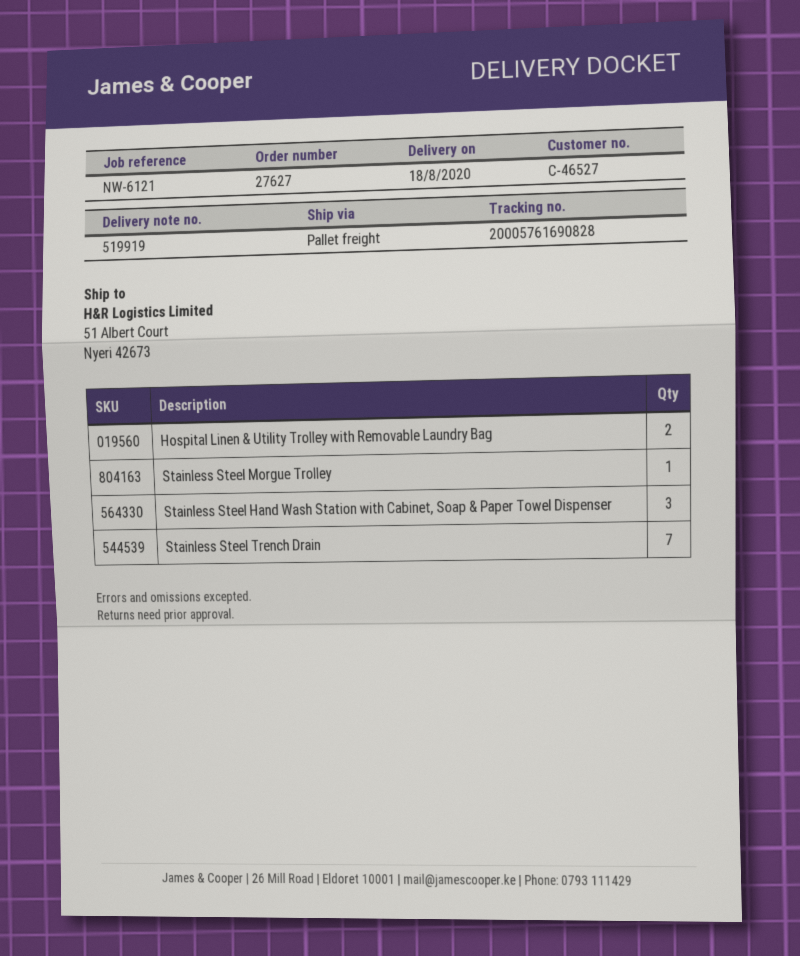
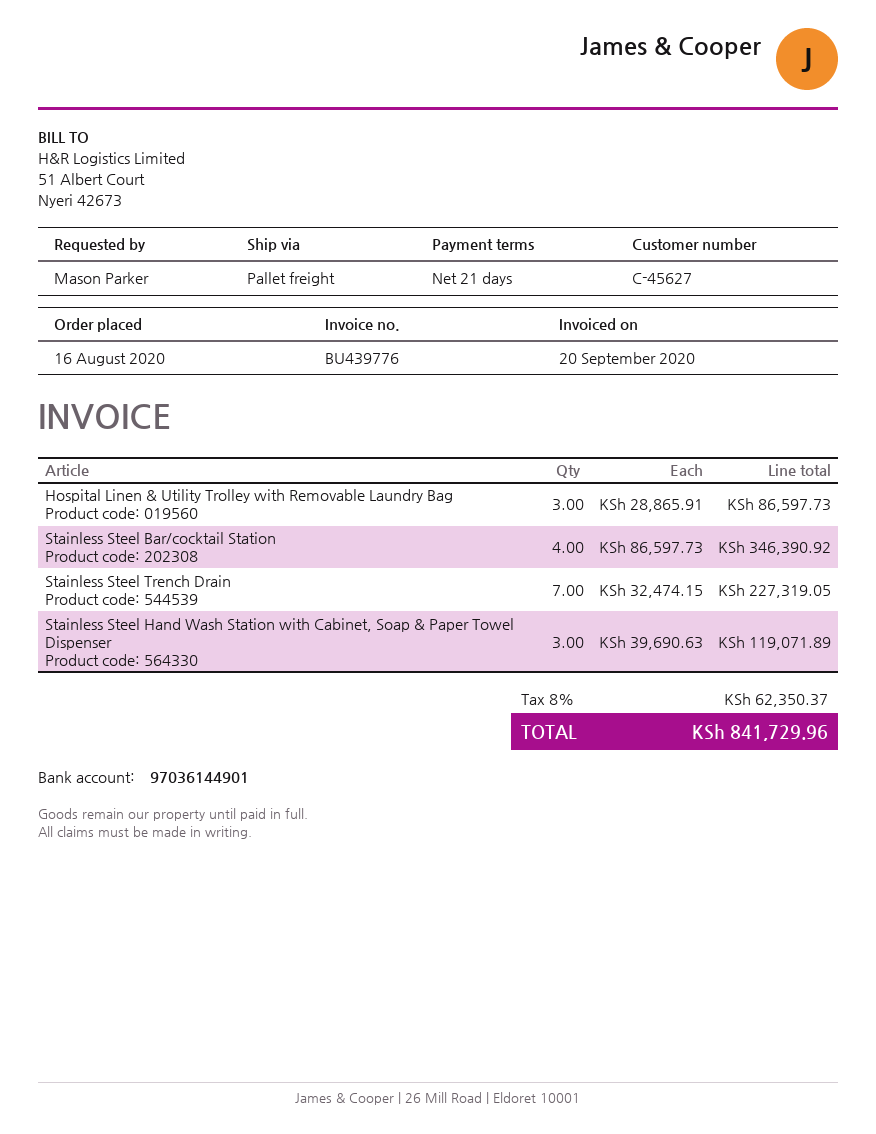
customer number: C-46527 -> C-45627
Hospital Linen & Utility Trolley with Removable Laundry Bag: 2 -> 3
Stainless Steel Morgue Trolley: 1 -> none
Stainless Steel Bar/cocktail Station: none -> 4

